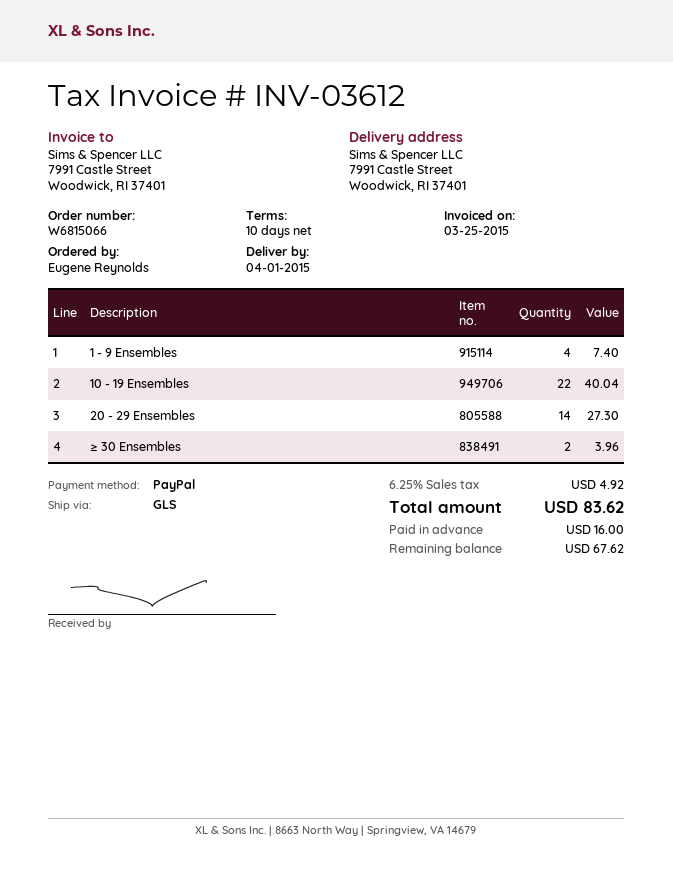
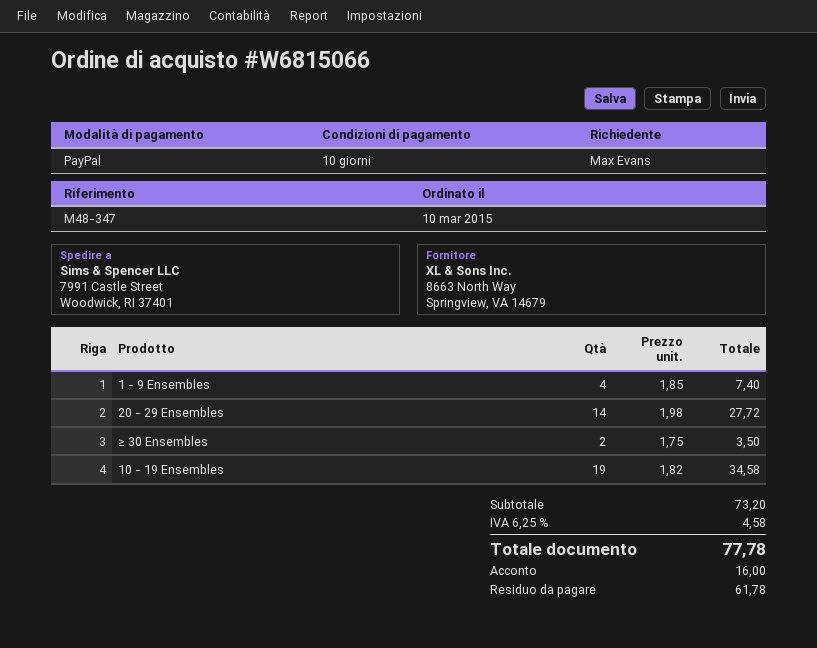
ordered by: Eugene Reynolds -> Max Evans
10 - 19 Ensembles: 22 for 40.04 -> 19 for 34.58
20 - 29 Ensembles: 14 for 27.30 -> 14 for 27.72
≥ 30 Ensembles: 2 for 3.96 -> 2 for 3.50
tax: 6.25% = 4.92 -> 6.25% = 4.58
total: 83.62 -> 77.78
balance: 67.62 -> 61.78

